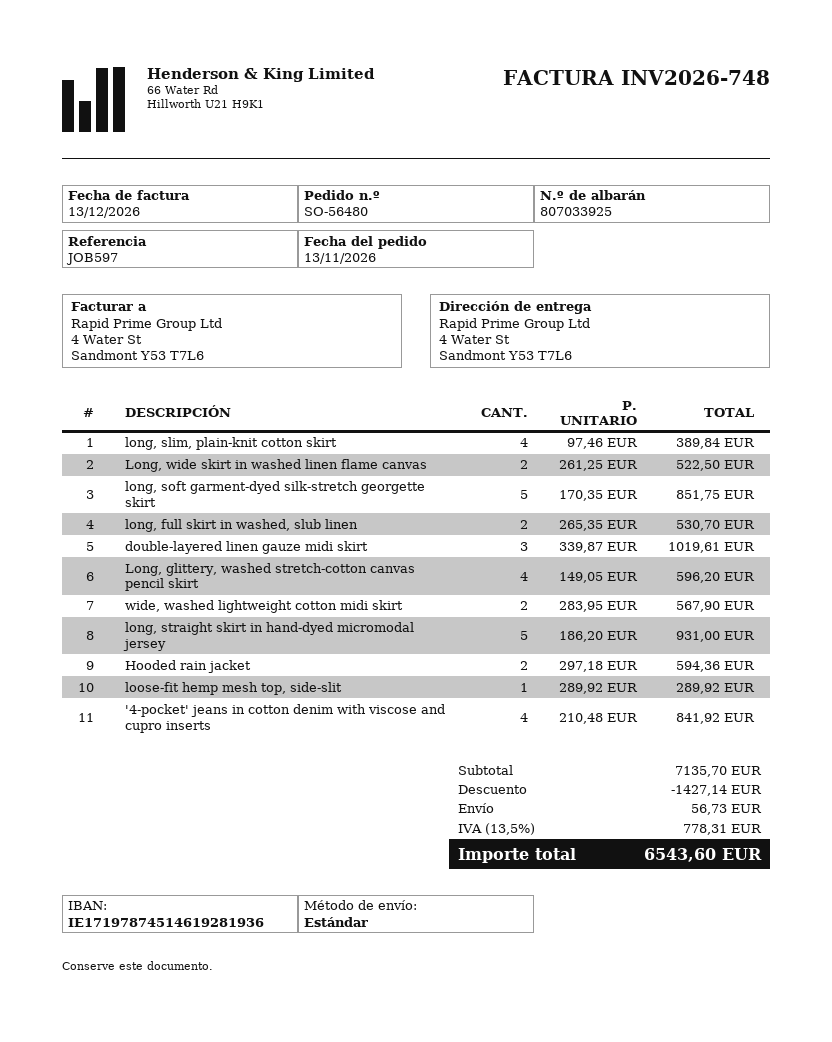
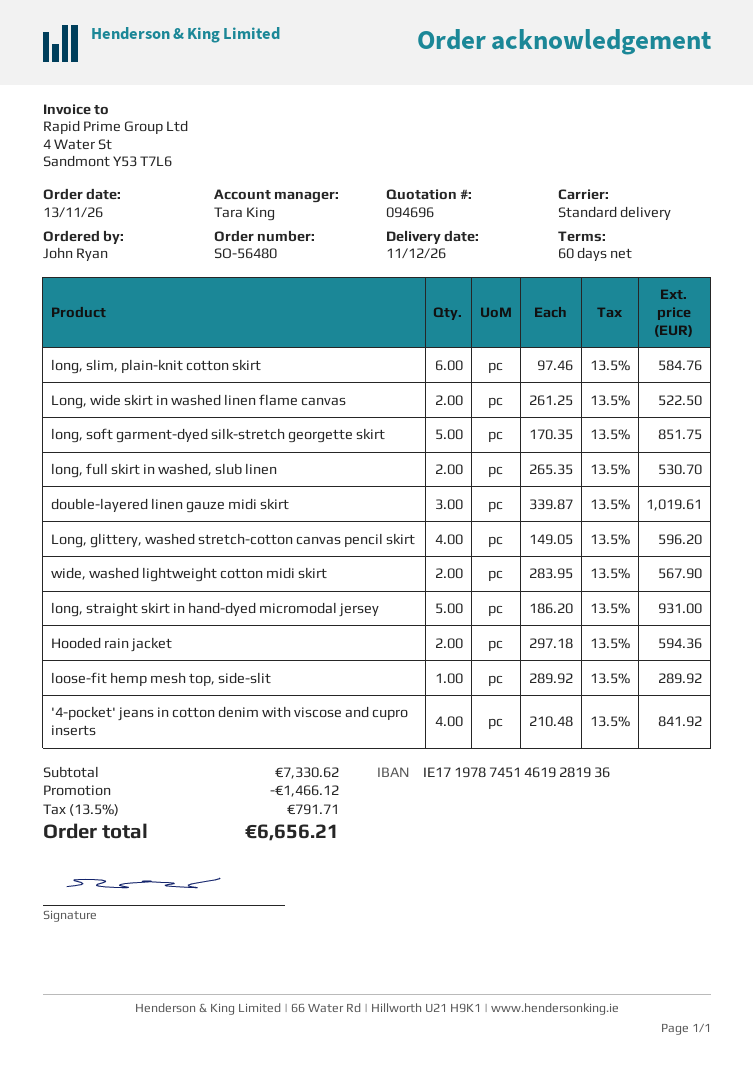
long, slim, plain-knit cotton skirt: 4 x 97.46 = 389.84 -> 6 x 97.46 = 584.76
subtotal: 7135.70 -> 7330.62
discount: 1427.14 -> 1466.12
shipping: 56.73 -> none
tax: 13.5% = 778.31 -> 13.5% = 791.71
total: 6543.60 -> 6656.21

